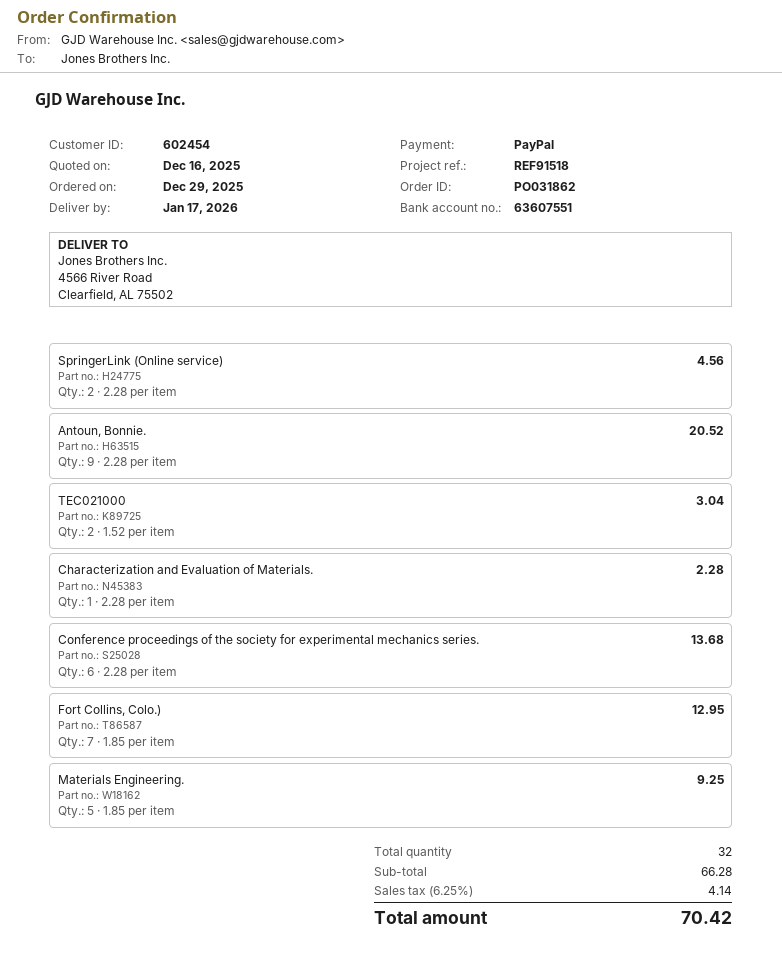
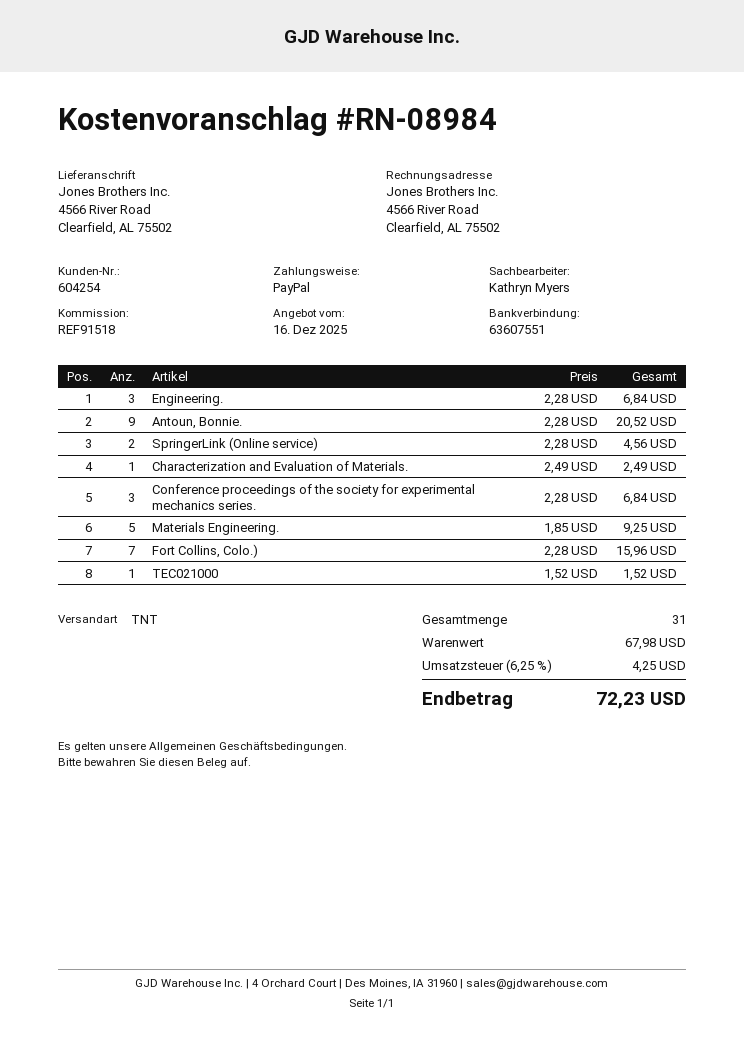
customer number: 602454 -> 604254
TEC021000: 2 x 1.52 = 3.04 -> 1 x 1.52 = 1.52
Characterization and Evaluation of Materials.: 1 x 2.28 = 2.28 -> 1 x 2.49 = 2.49
Conference proceedings of the society for experimental mechanics series.: 6 x 2.28 = 13.68 -> 3 x 2.28 = 6.84
Fort Collins, Colo.): 7 x 1.85 = 12.95 -> 7 x 2.28 = 15.96
Engineering.: none -> 3 x 2.28 = 6.84
total quantity: 32 -> 31
subtotal: 66.28 -> 67.98
tax: 6.25% = 4.14 -> 6.25% = 4.25
total: 70.42 -> 72.23

